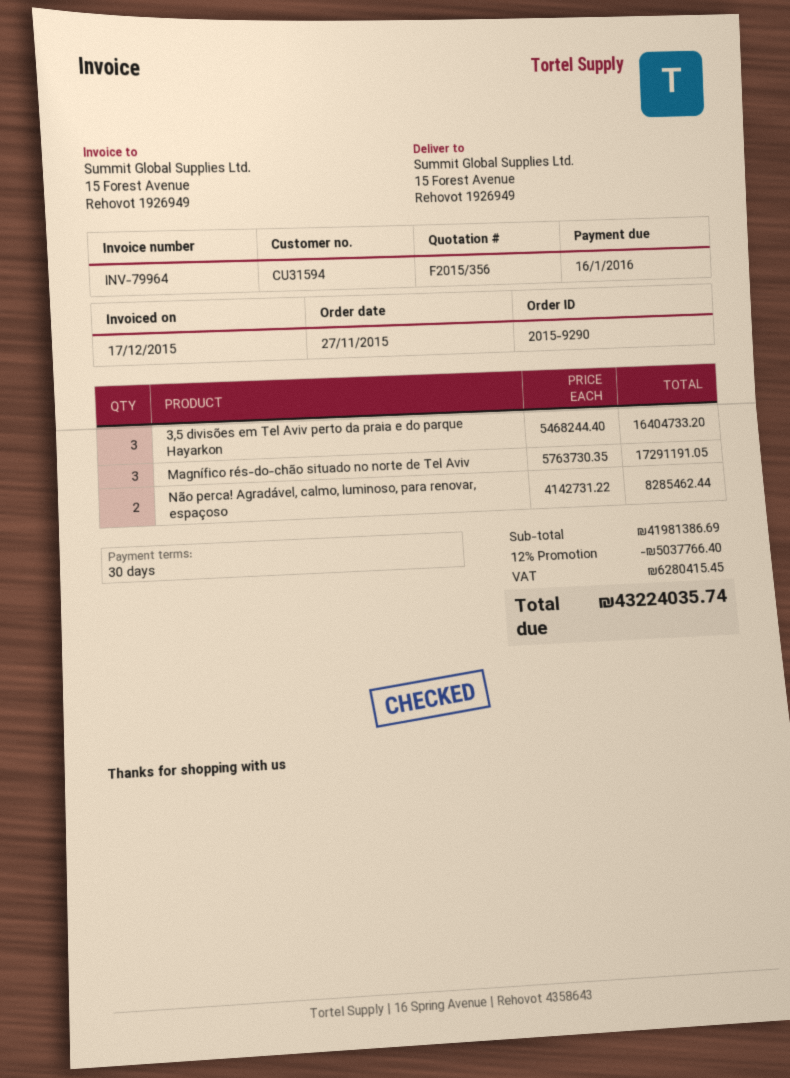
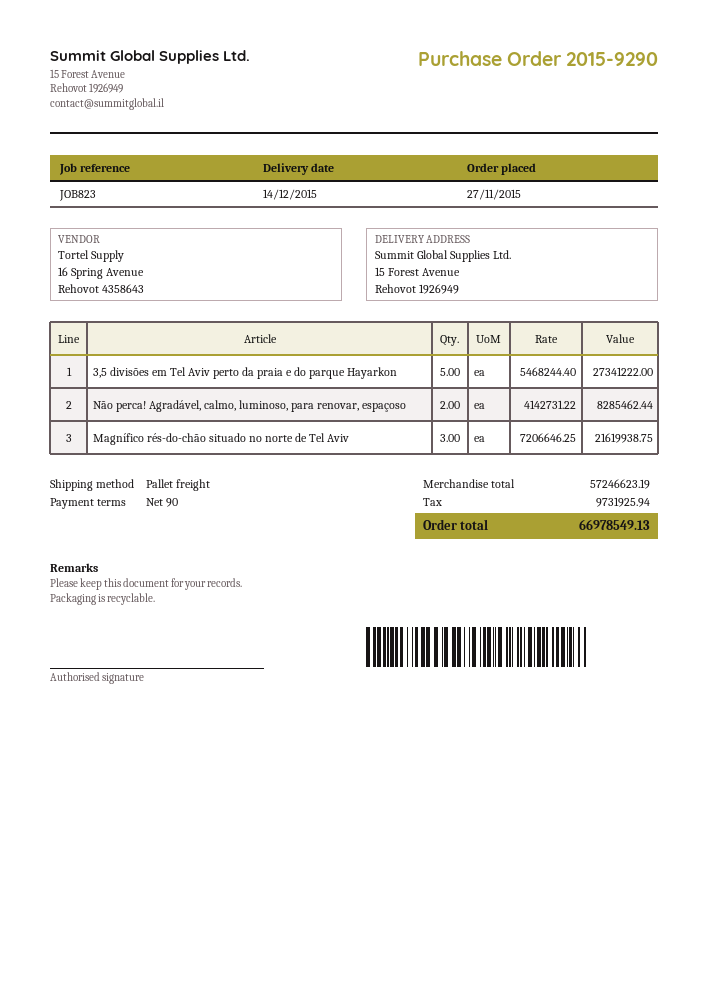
payment terms: 30 days -> 90 days
3,5 divisões em Tel Aviv perto da praia e do parque Hayarkon: 3 x 5468244.40 = 16404733.20 -> 5 x 5468244.40 = 27341222.00
Magnífico rés-do-chão situado no norte de Tel Aviv: 3 x 5763730.35 = 17291191.05 -> 3 x 7206646.25 = 21619938.75
subtotal: 41981386.69 -> 57246623.19
discount: 12% = 5037766.40 -> none
tax: 6280415.45 -> 9731925.94
total: 43224035.74 -> 66978549.13

